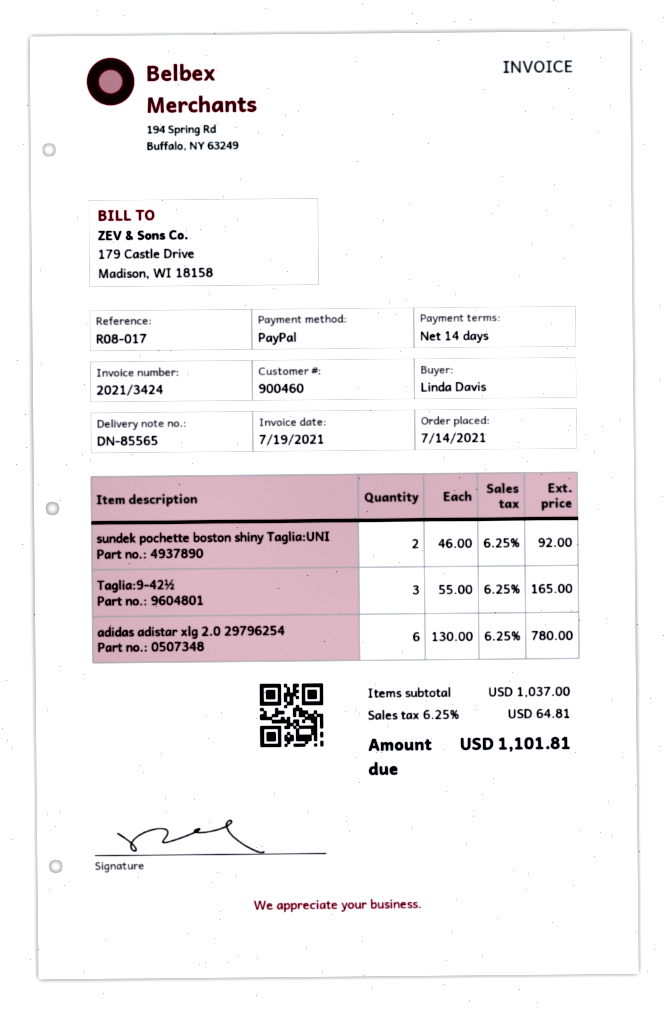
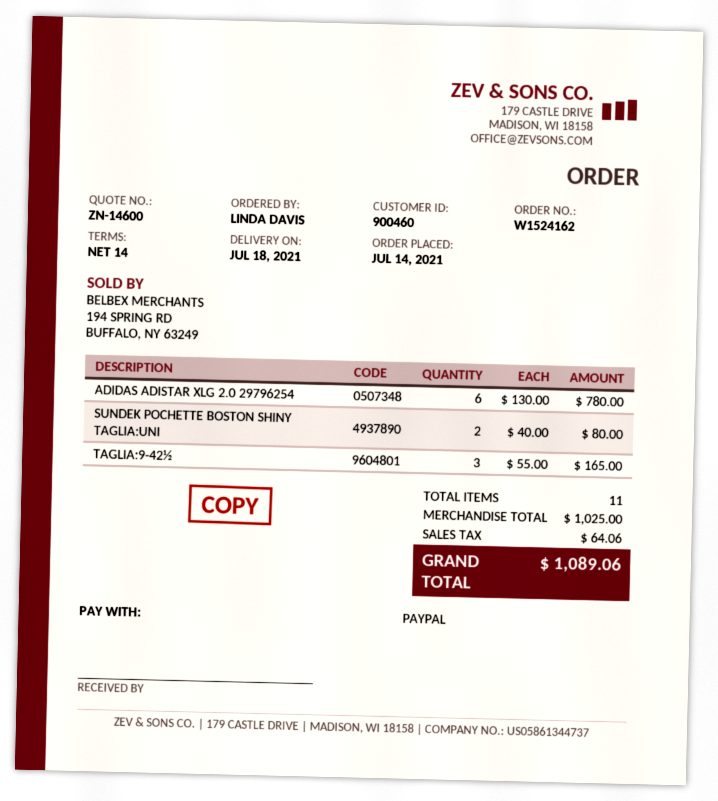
sundek pochette boston shiny Taglia:UNI: 2 x 46.00 = 92.00 -> 2 x 40.00 = 80.00
subtotal: 1037.00 -> 1025.00
tax: 64.81 -> 64.06
total: 1101.81 -> 1089.06

